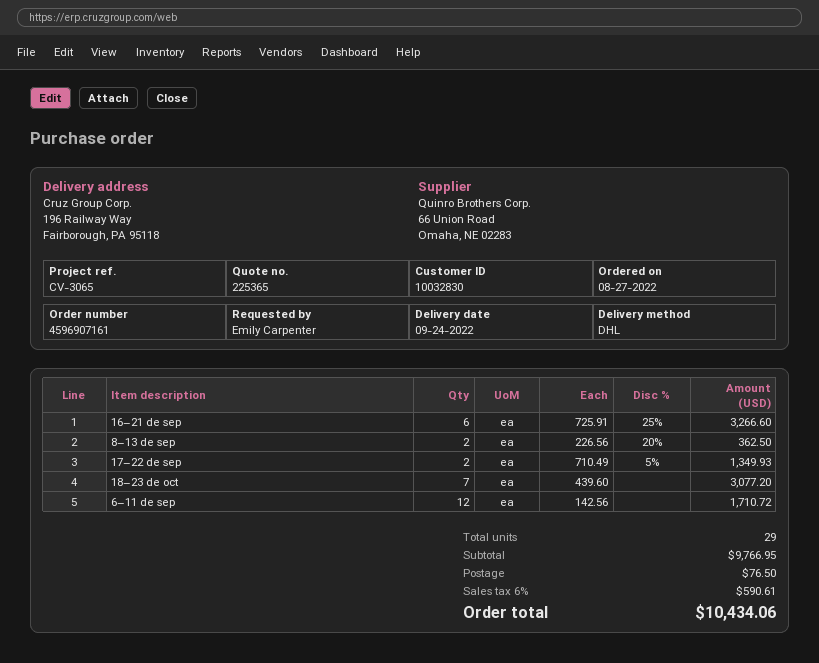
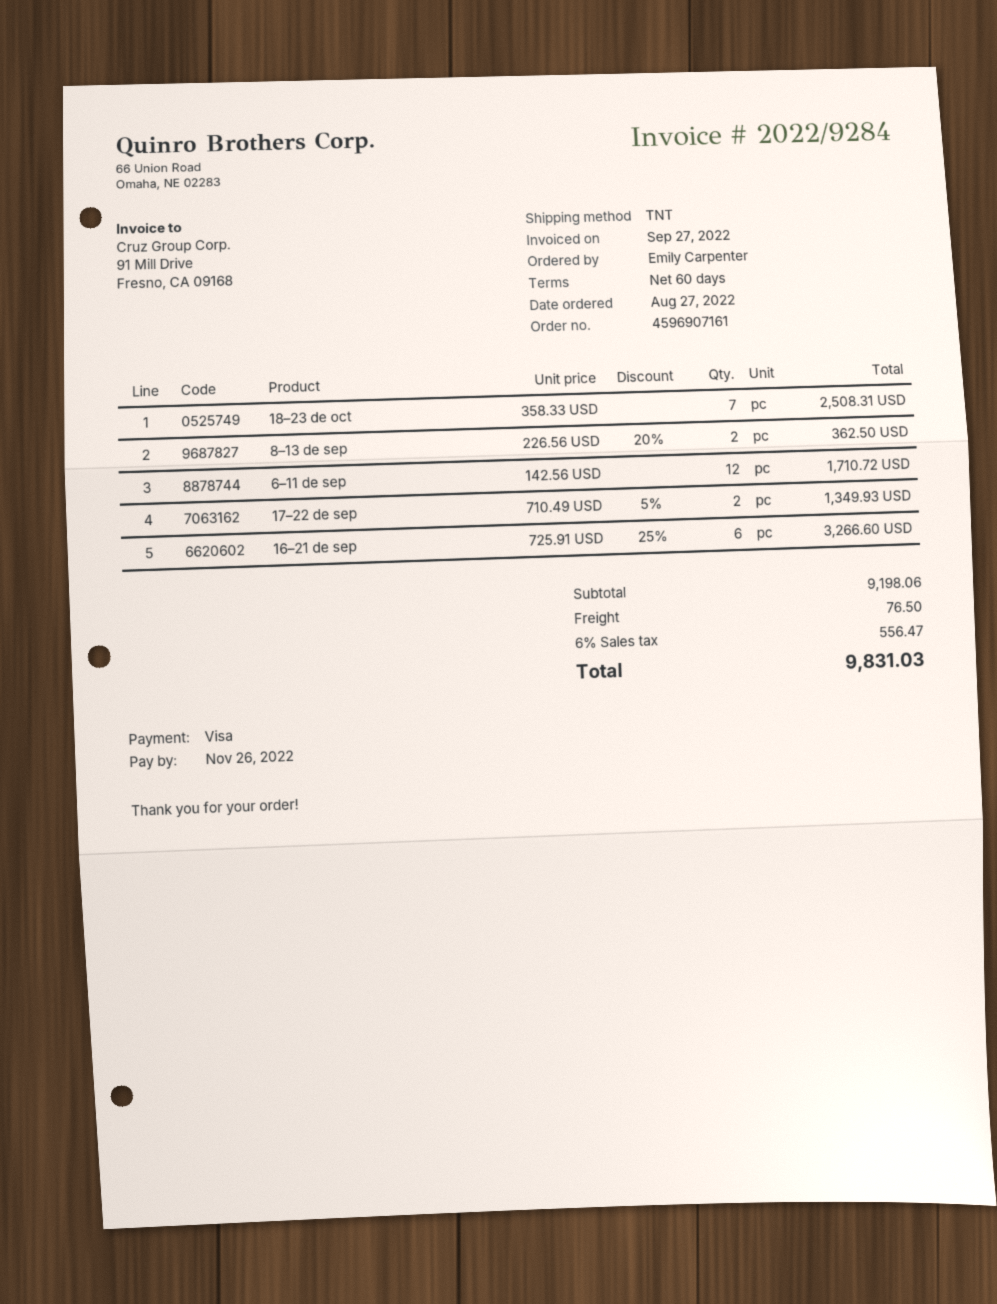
shipping method: DHL -> TNT
18–23 de oct: 7 x 439.60 = 3077.20 -> 7 x 358.33 = 2508.31
subtotal: 9766.95 -> 9198.06
tax: 6% = 590.61 -> 6% = 556.47
total: 10434.06 -> 9831.03

